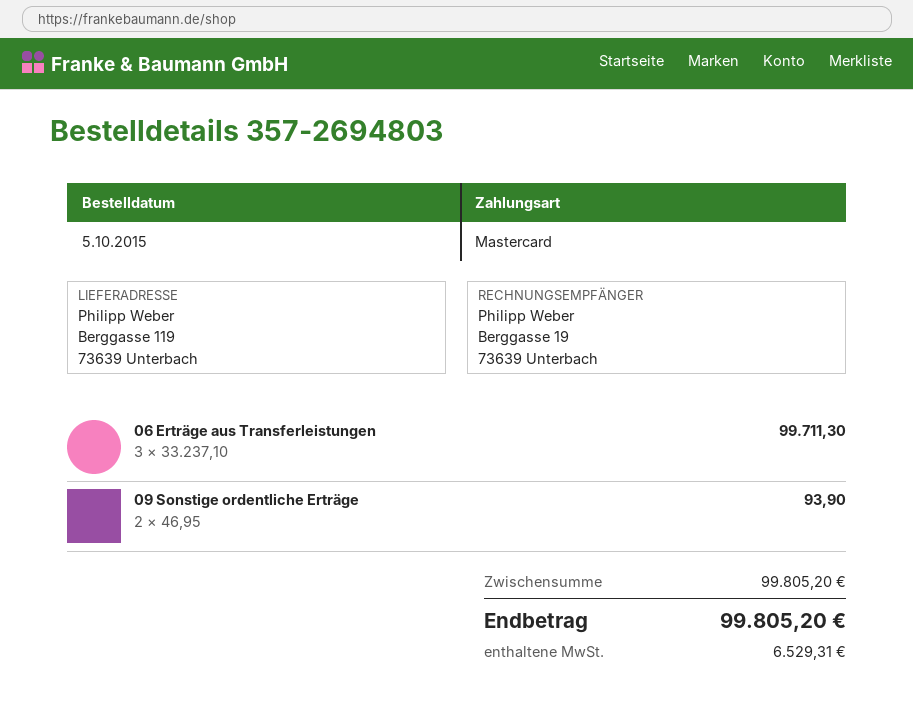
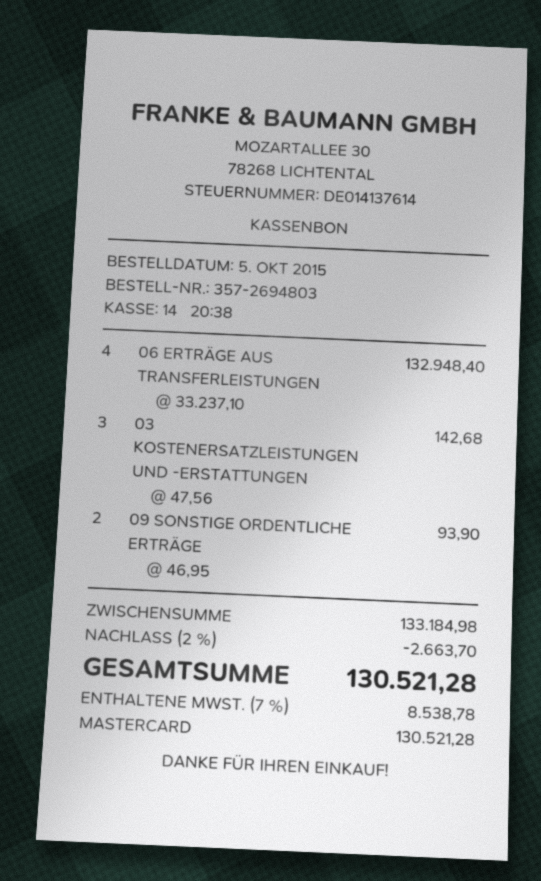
06 Erträge aus Transferleistungen: 3 x 33237.10 = 99711.30 -> 4 x 33237.10 = 132948.40
03 KOSTENERSATZLEISTUNGEN UND -ERSTATTUNGEN: none -> 3 x 47.56 = 142.68
subtotal: 99805.20 -> 133184.98
discount: none -> 2% = 2663.70
tax: 6529.31 -> 8538.78
total: 99805.20 -> 130521.28

